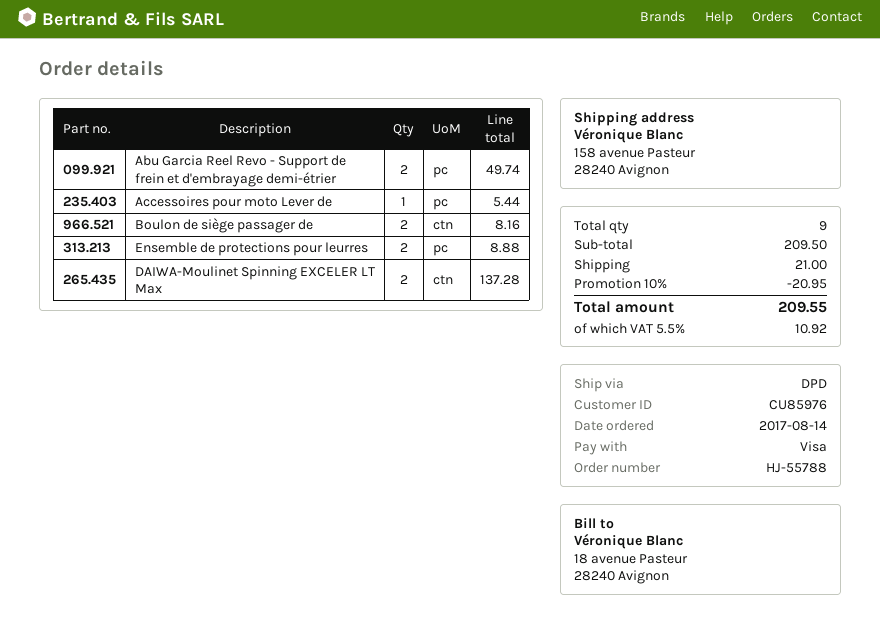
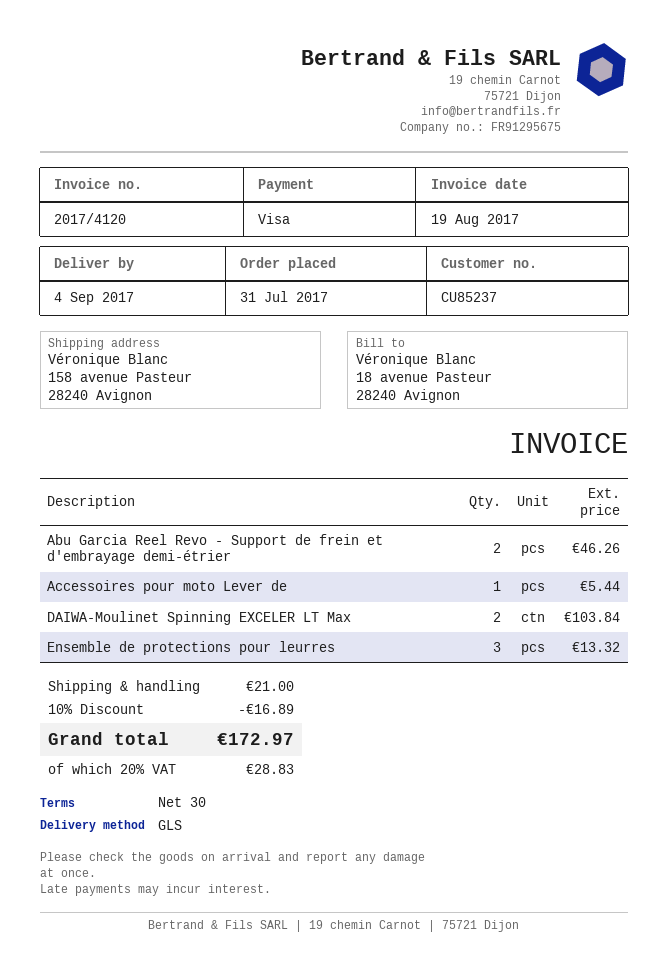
order date: 2017-08-14 -> 2017-07-31
customer number: CU85976 -> CU85237
shipping method: DPD -> GLS
Abu Garcia Reel Revo - Support de frein et d'embrayage demi-étrier: 2 for 49.74 -> 2 for 46.26
Boulon de siège passager de: 2 for 8.16 -> none
Ensemble de protections pour leurres: 2 for 8.88 -> 3 for 13.32
DAIWA-Moulinet Spinning EXCELER LT Max: 2 for 137.28 -> 2 for 103.84
discount: 10% = 20.95 -> 10% = 16.89
tax: 5.5% = 10.92 -> 20% = 28.83
total: 209.55 -> 172.97

